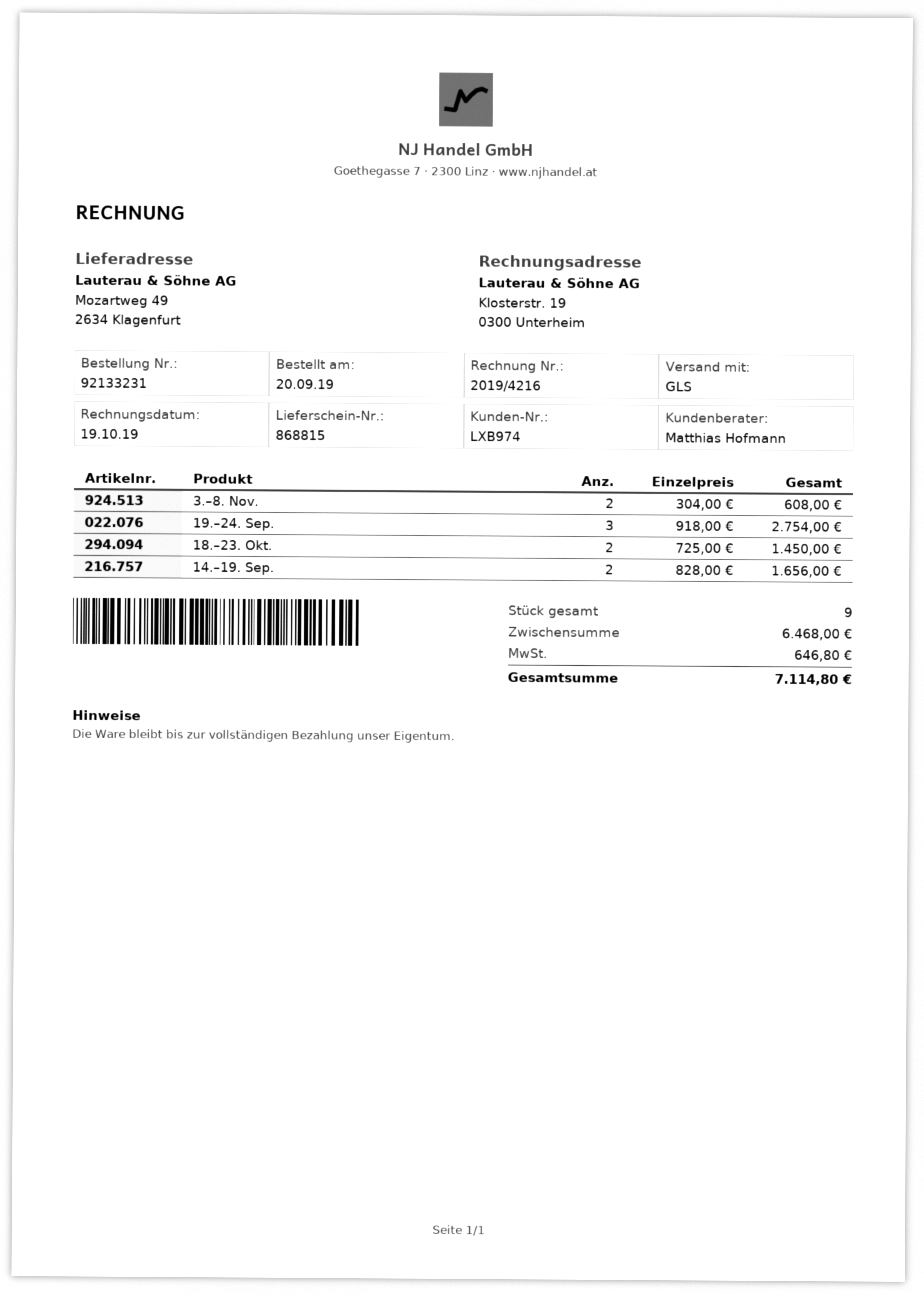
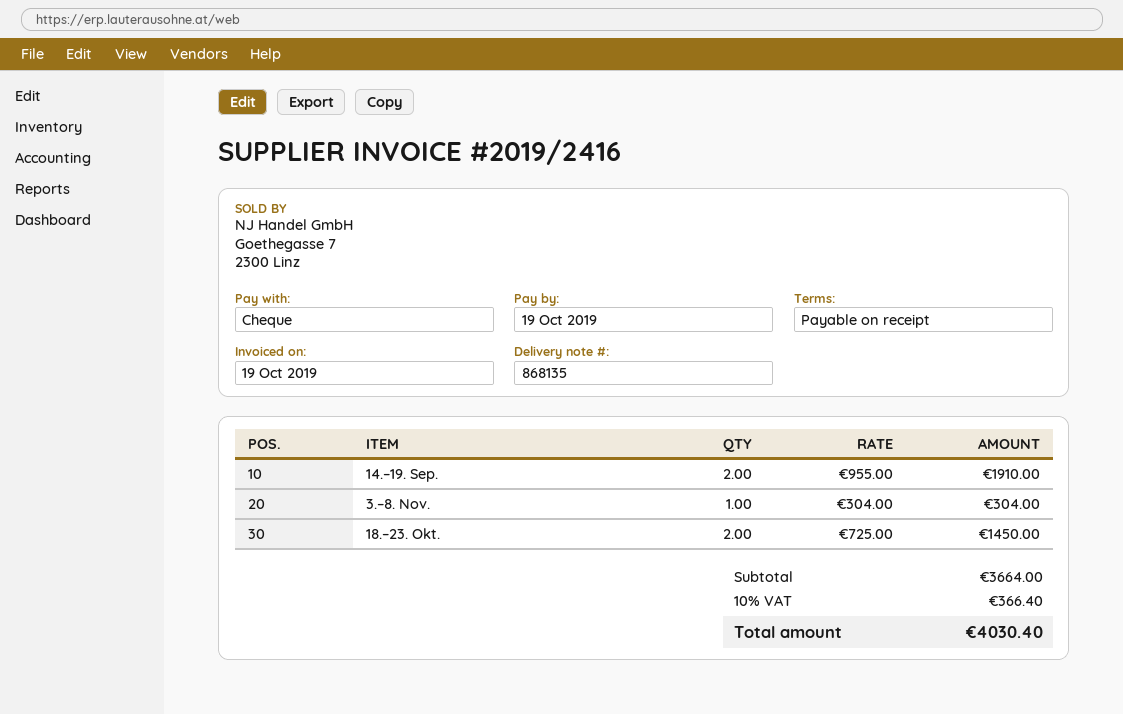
delivery note number: 868815 -> 868135
invoice number: 2019/4216 -> 2019/2416
3.–8. Nov.: 2 x 304.00 = 608.00 -> 1 x 304.00 = 304.00
19.–24. Sep.: 3 x 918.00 = 2754.00 -> none
14.–19. Sep.: 2 x 828.00 = 1656.00 -> 2 x 955.00 = 1910.00
subtotal: 6468.00 -> 3664.00
tax: 646.80 -> 366.40
total: 7114.80 -> 4030.40

